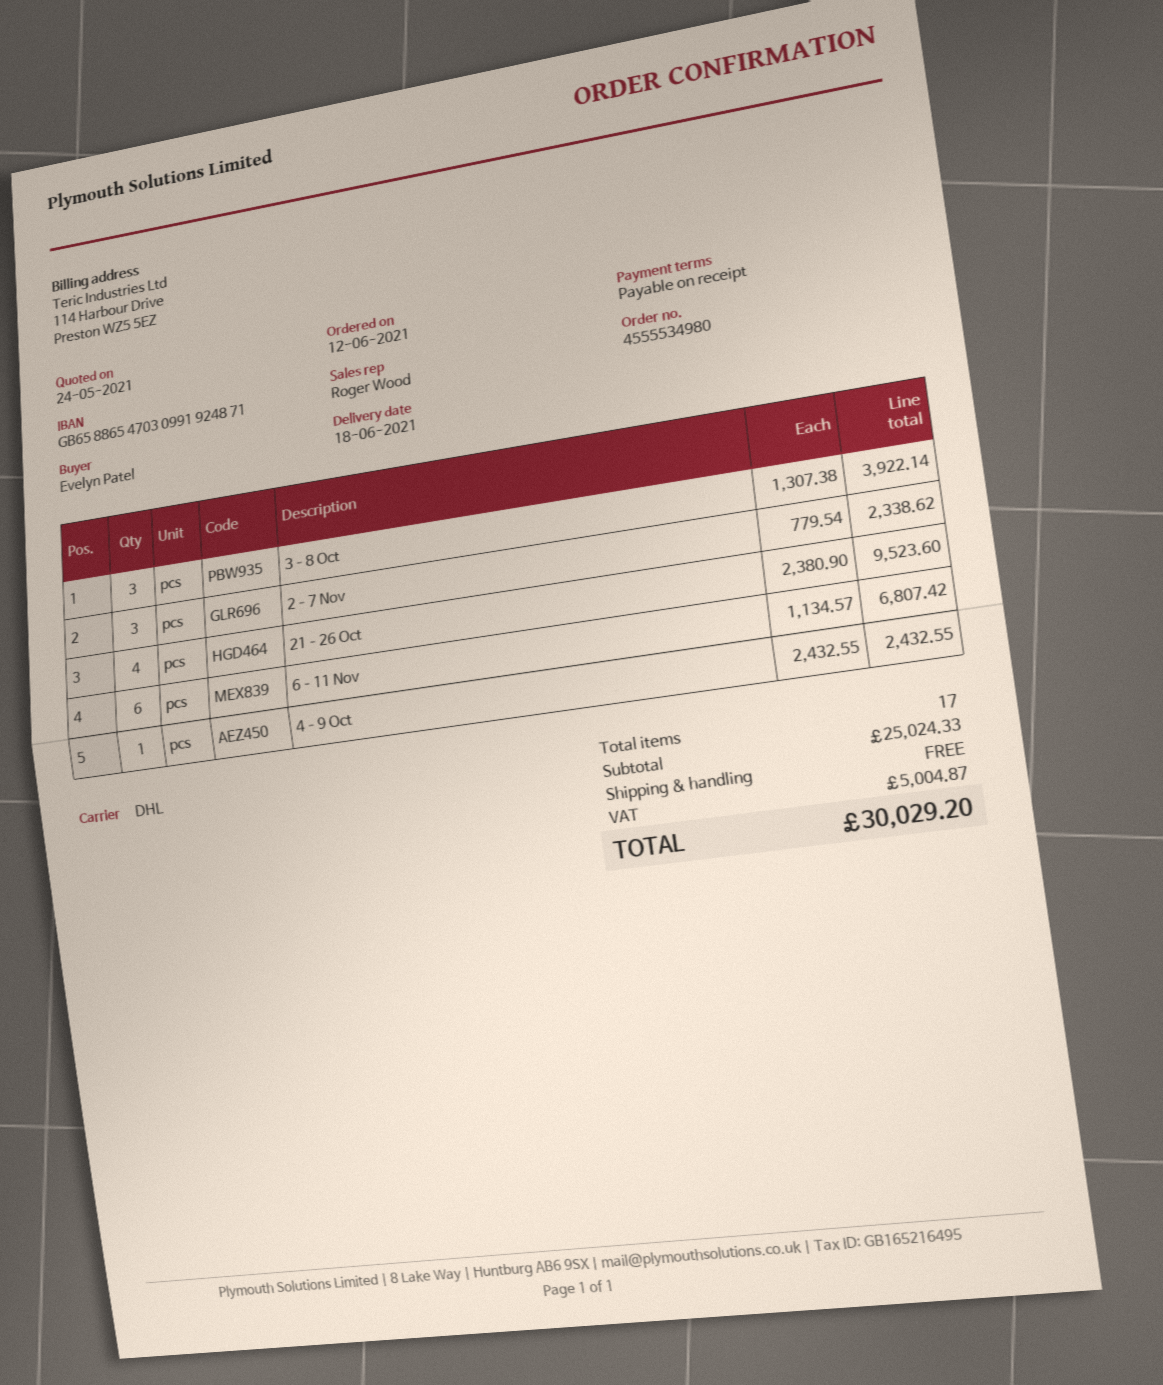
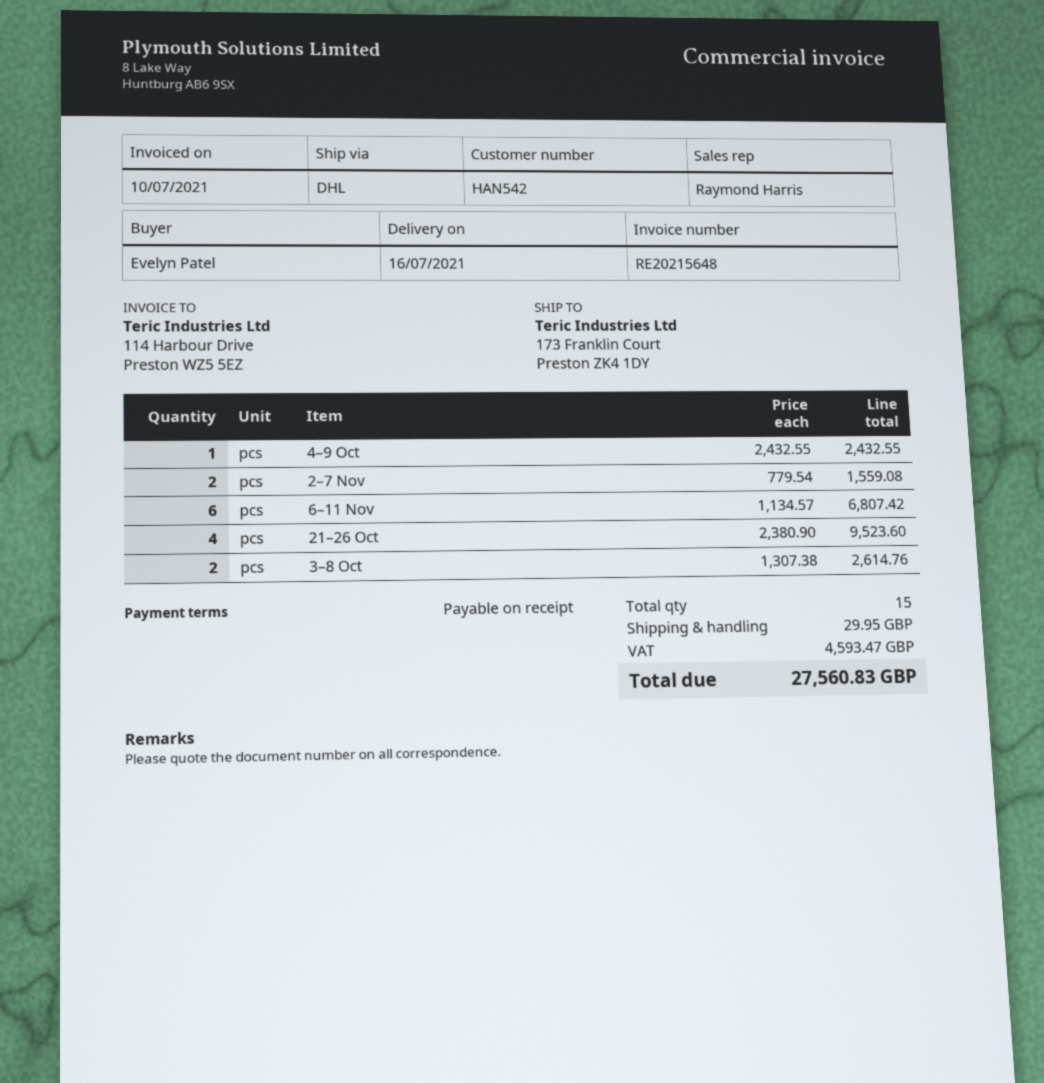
delivery date: 2021-06-18 -> 2021-07-16
sales rep: Roger Wood -> Raymond Harris
3–8 Oct: 3 x 1307.38 = 3922.14 -> 2 x 1307.38 = 2614.76
2–7 Nov: 3 x 779.54 = 2338.62 -> 2 x 779.54 = 1559.08
total quantity: 17 -> 15
shipping: 0.00 -> 29.95
tax: 5004.87 -> 4593.47
total: 30029.20 -> 27560.83

